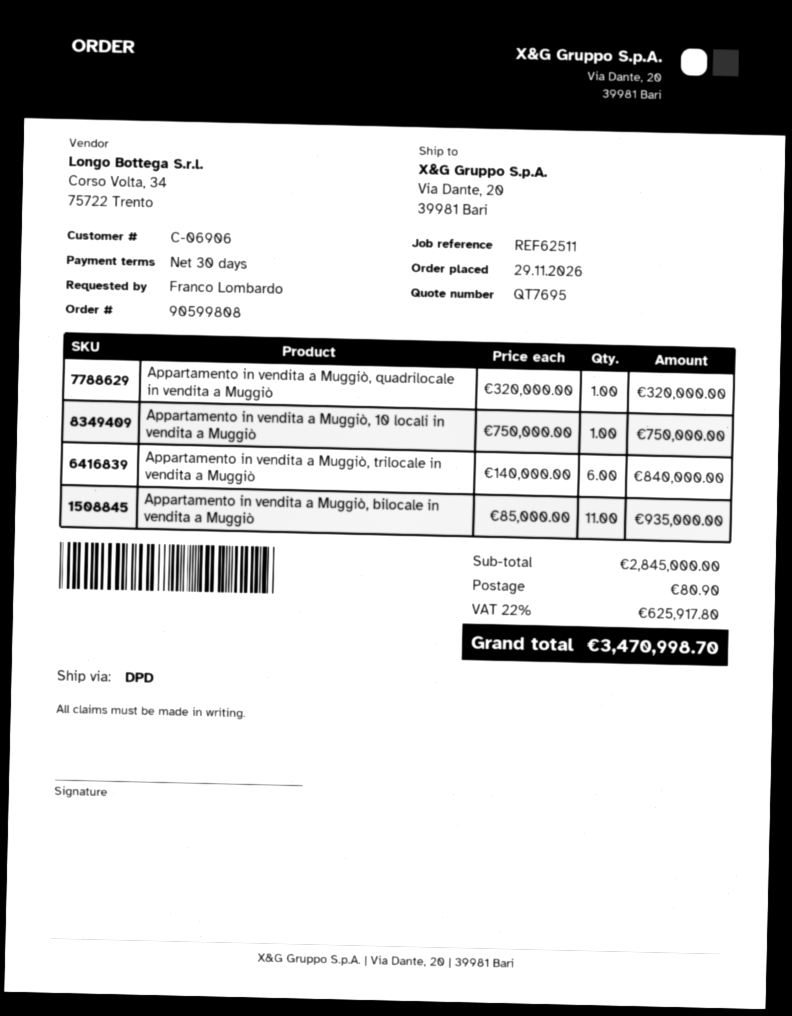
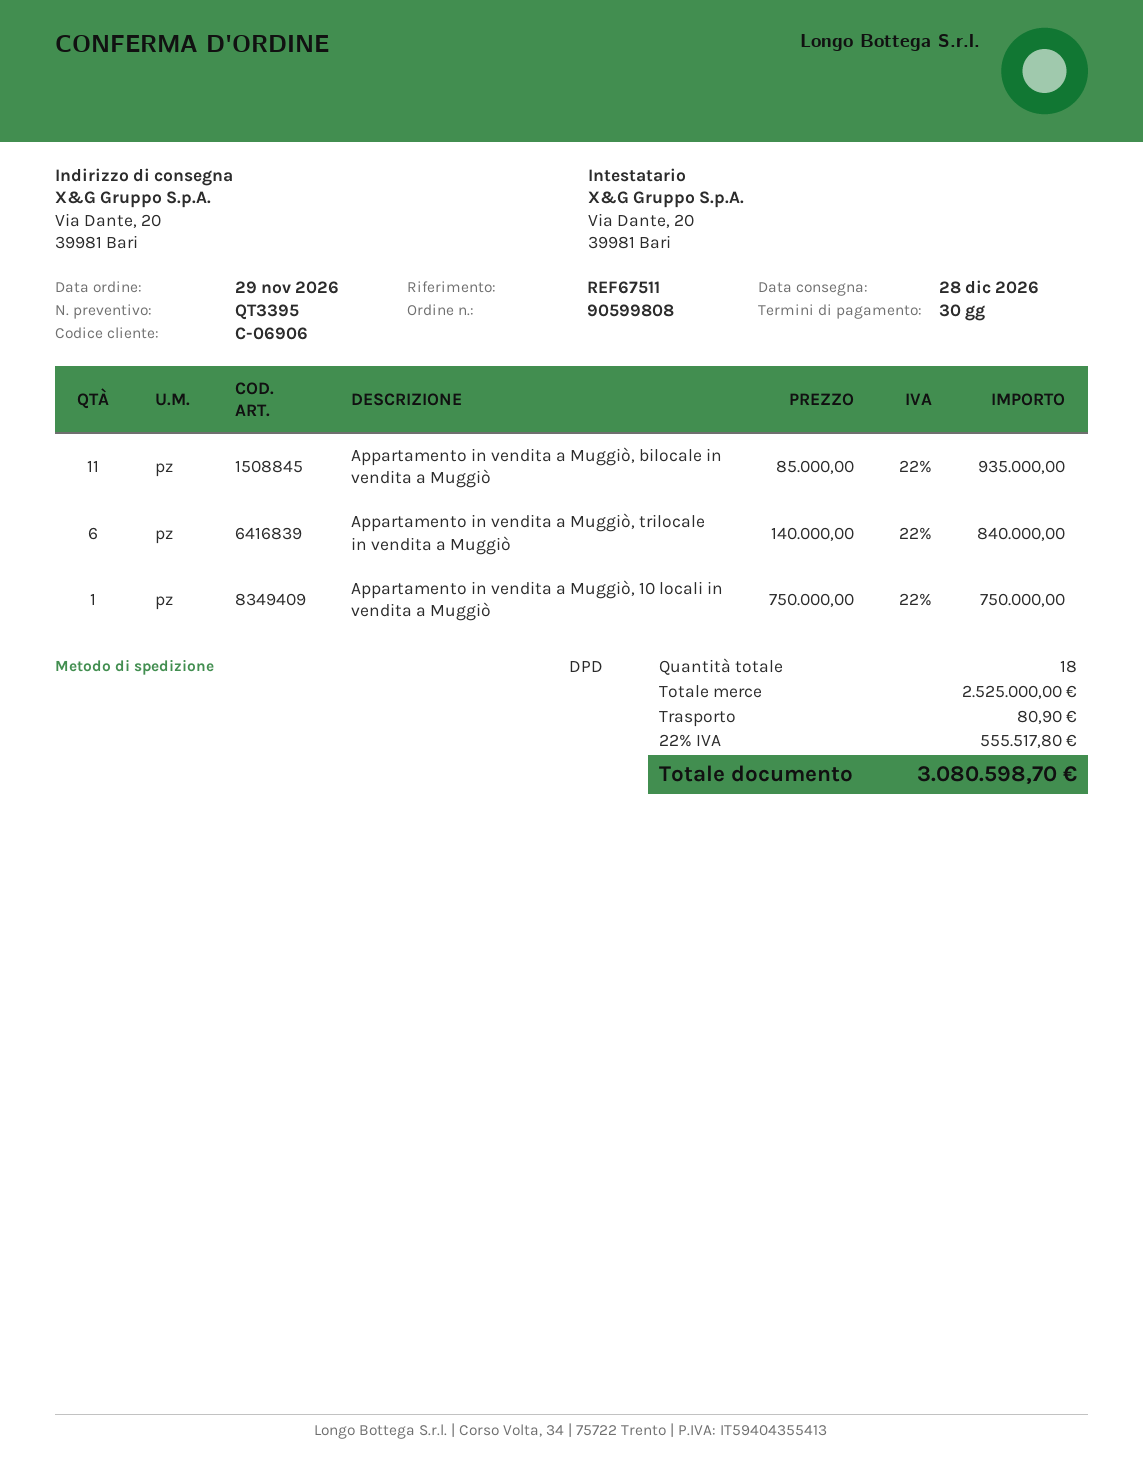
quote number: QT7695 -> QT3395
reference: REF62511 -> REF67511
Appartamento in vendita a Muggiò, quadrilocale in vendita a Muggiò: 1 x 320000.00 = 320000.00 -> none
subtotal: 2845000.00 -> 2525000.00
tax: 22% = 625917.80 -> 22% = 555517.80
total: 3470998.70 -> 3080598.70

